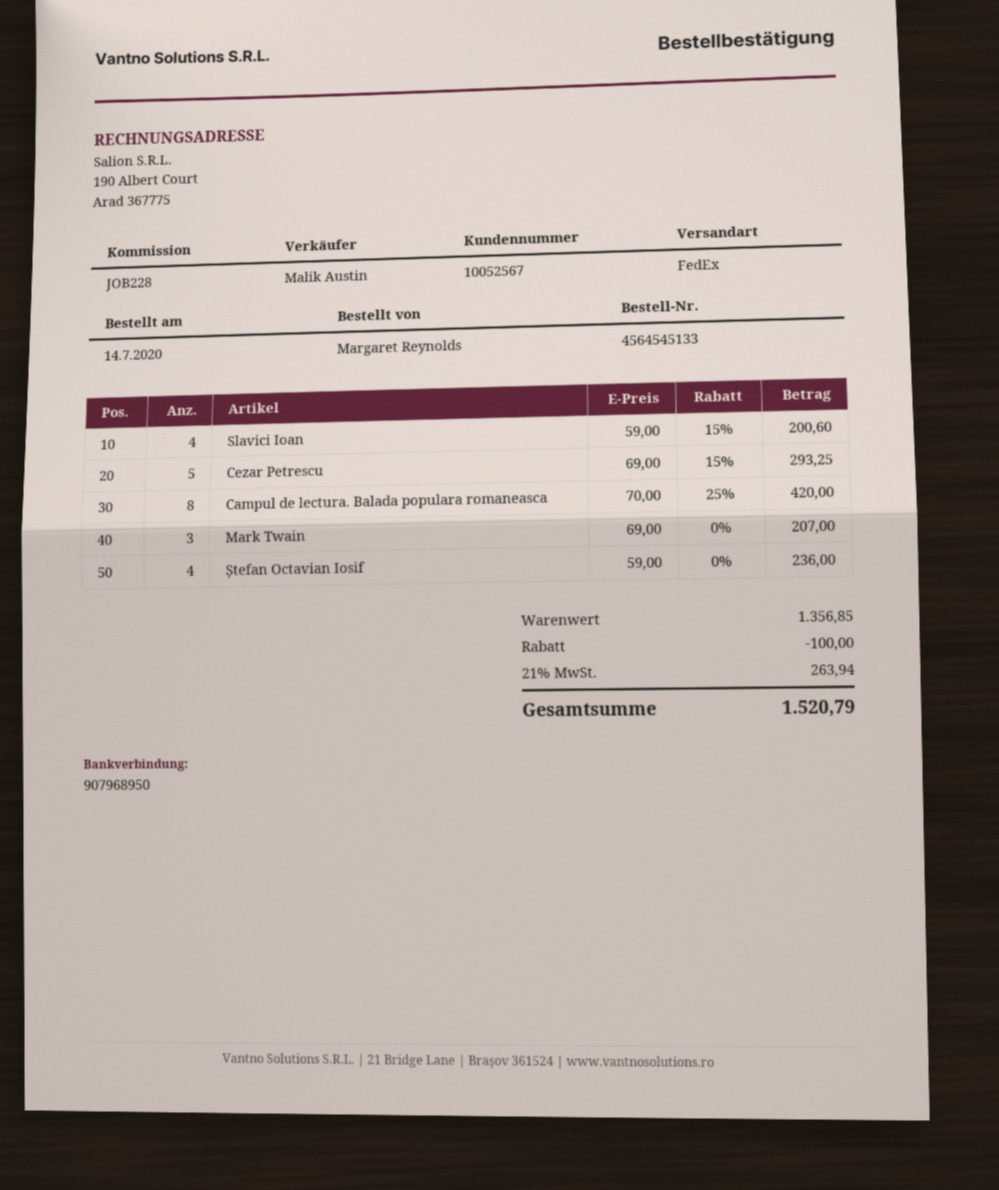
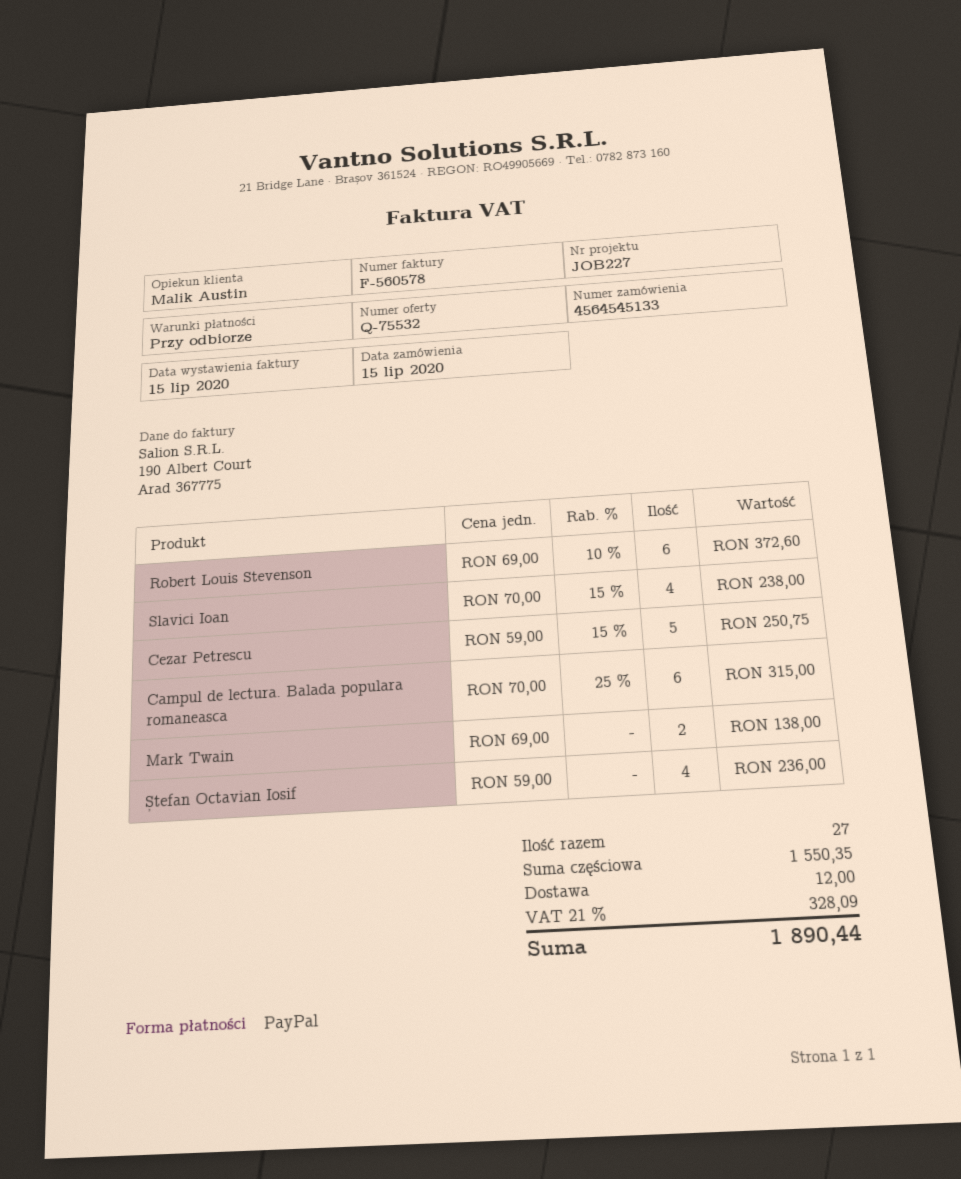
order date: 2020-07-14 -> 2020-07-15
reference: JOB228 -> JOB227
Slavici Ioan: 4 x 59.00 - 15% = 200.60 -> 4 x 70.00 - 15% = 238.00
Cezar Petrescu: 5 x 69.00 - 15% = 293.25 -> 5 x 59.00 - 15% = 250.75
Campul de lectura. Balada populara romaneasca: 8 x 70.00 - 25% = 420.00 -> 6 x 70.00 - 25% = 315.00
Mark Twain: 3 x 69.00 = 207.00 -> 2 x 69.00 = 138.00
Robert Louis Stevenson: none -> 6 x 69.00 - 10% = 372.60
subtotal: 1356.85 -> 1550.35
discount: 100.00 -> none
shipping: none -> 12.00
tax: 21% = 263.94 -> 21% = 328.09
total: 1520.79 -> 1890.44

